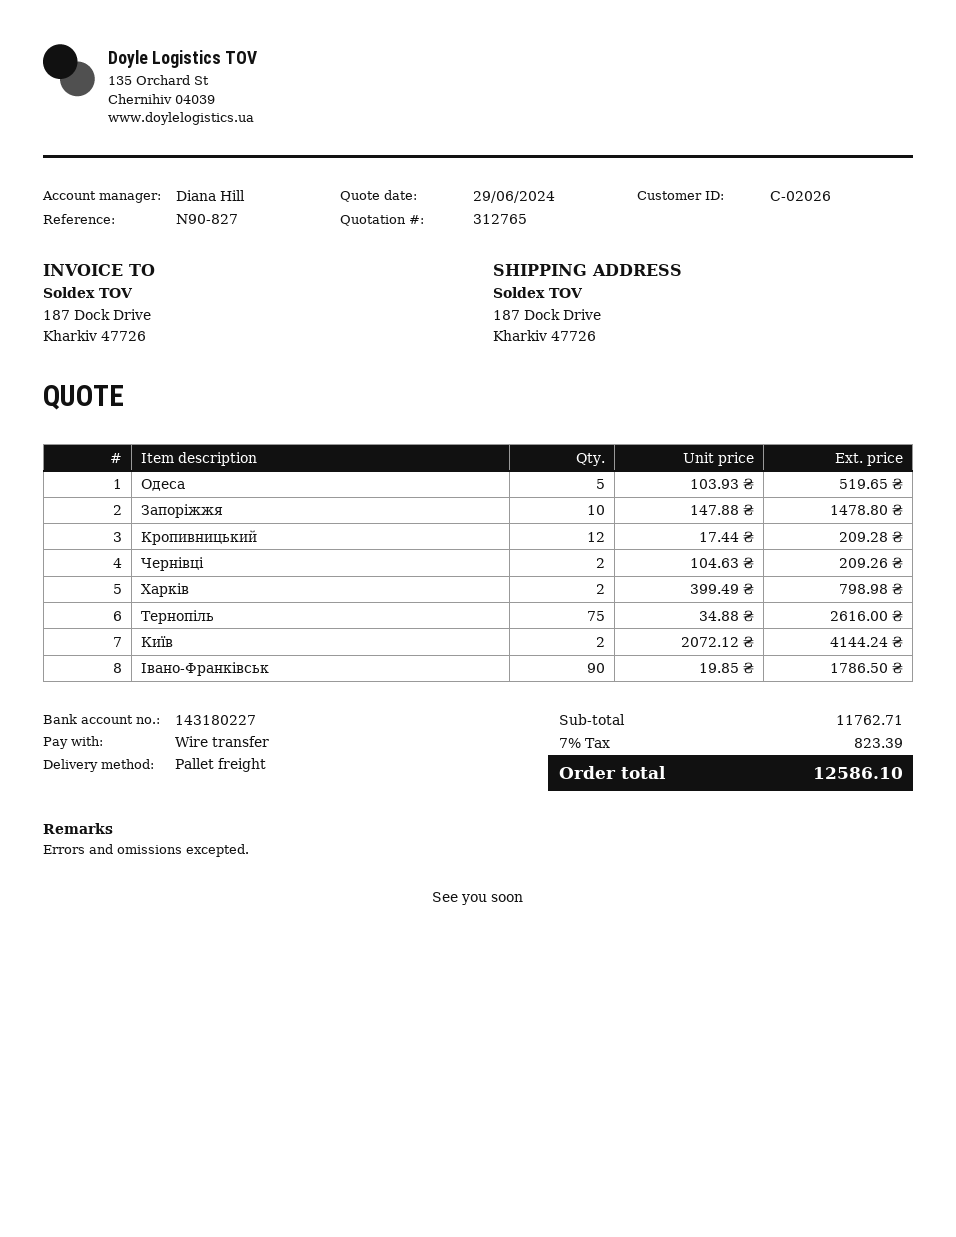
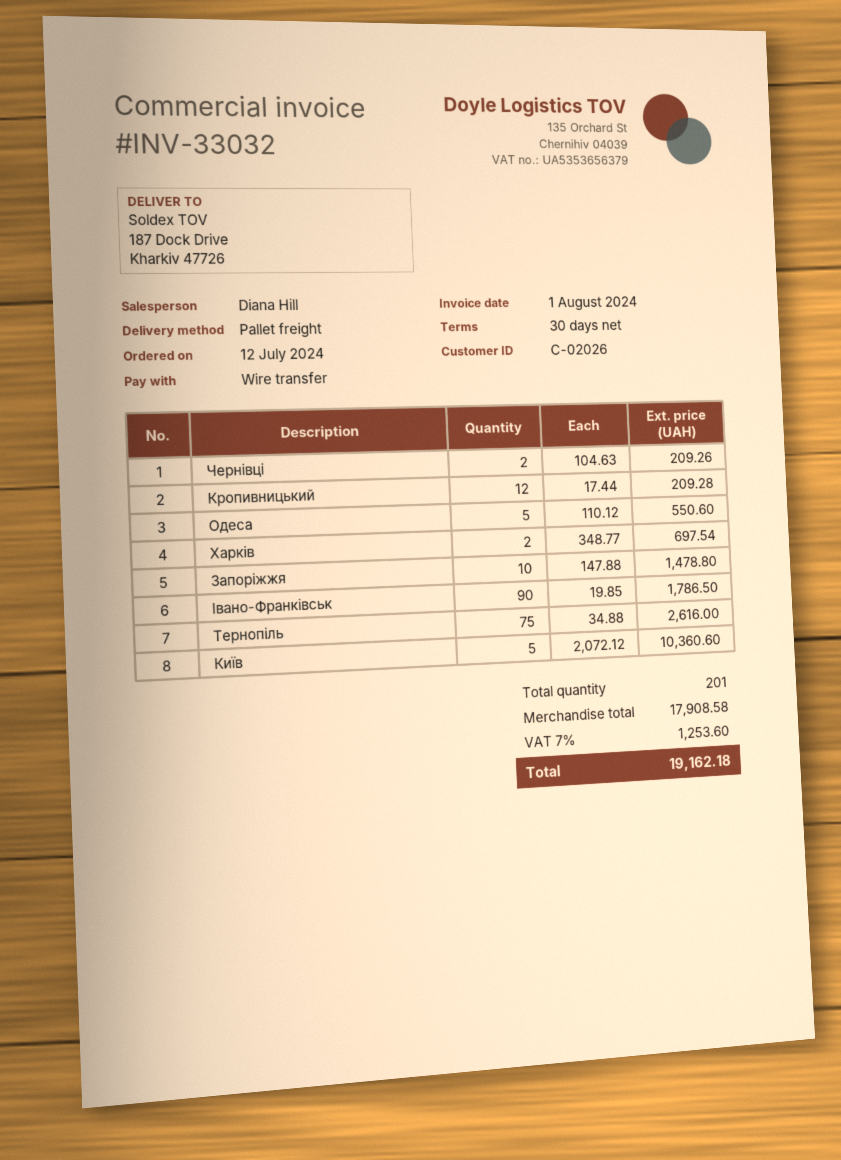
Одеса: 5 x 103.93 = 519.65 -> 5 x 110.12 = 550.60
Харків: 2 x 399.49 = 798.98 -> 2 x 348.77 = 697.54
Київ: 2 x 2072.12 = 4144.24 -> 5 x 2072.12 = 10360.60
subtotal: 11762.71 -> 17908.58
tax: 7% = 823.39 -> 7% = 1253.60
total: 12586.10 -> 19162.18

